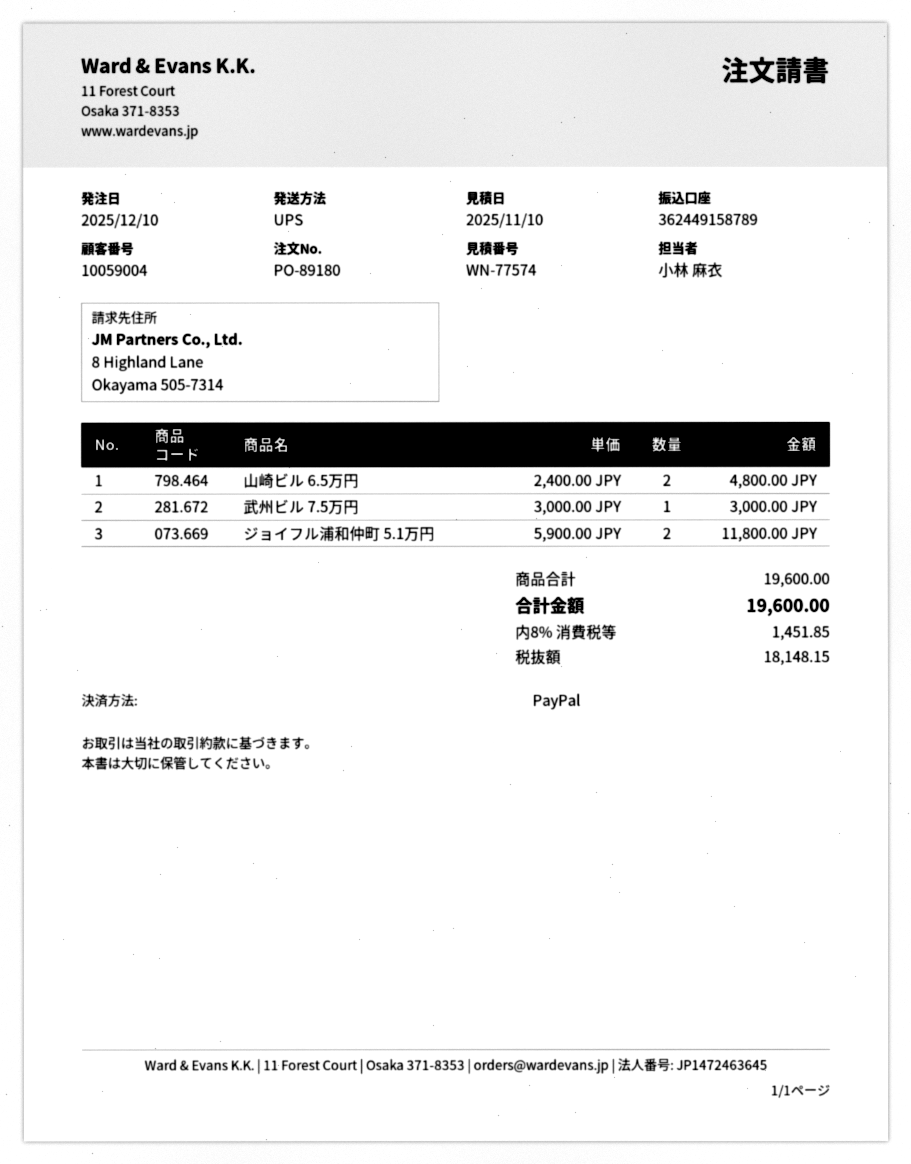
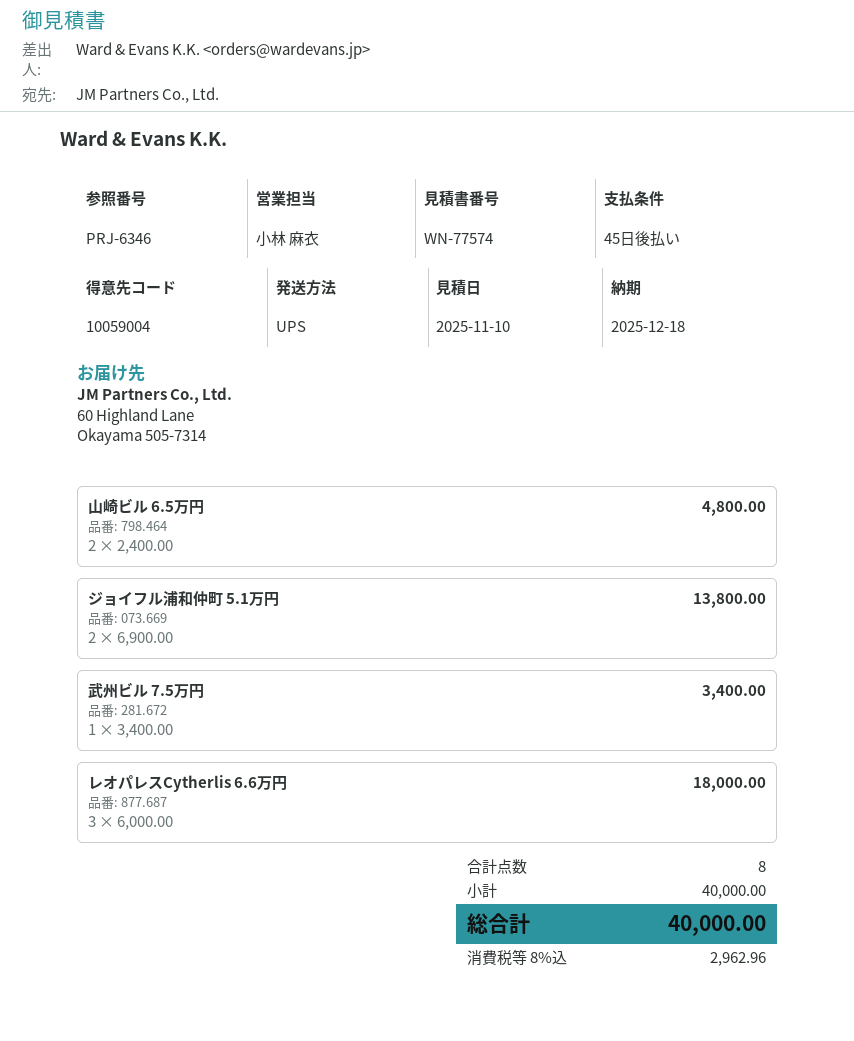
武州ビル 7.5万円: 1 x 3000.00 = 3000.00 -> 1 x 3400.00 = 3400.00
ジョイフル浦和仲町 5.1万円: 2 x 5900.00 = 11800.00 -> 2 x 6900.00 = 13800.00
レオパレスCytherlis 6.6万円: none -> 3 x 6000.00 = 18000.00
subtotal: 19600.00 -> 40000.00
tax: 8% = 1451.85 -> 8% = 2962.96
total: 19600.00 -> 40000.00

